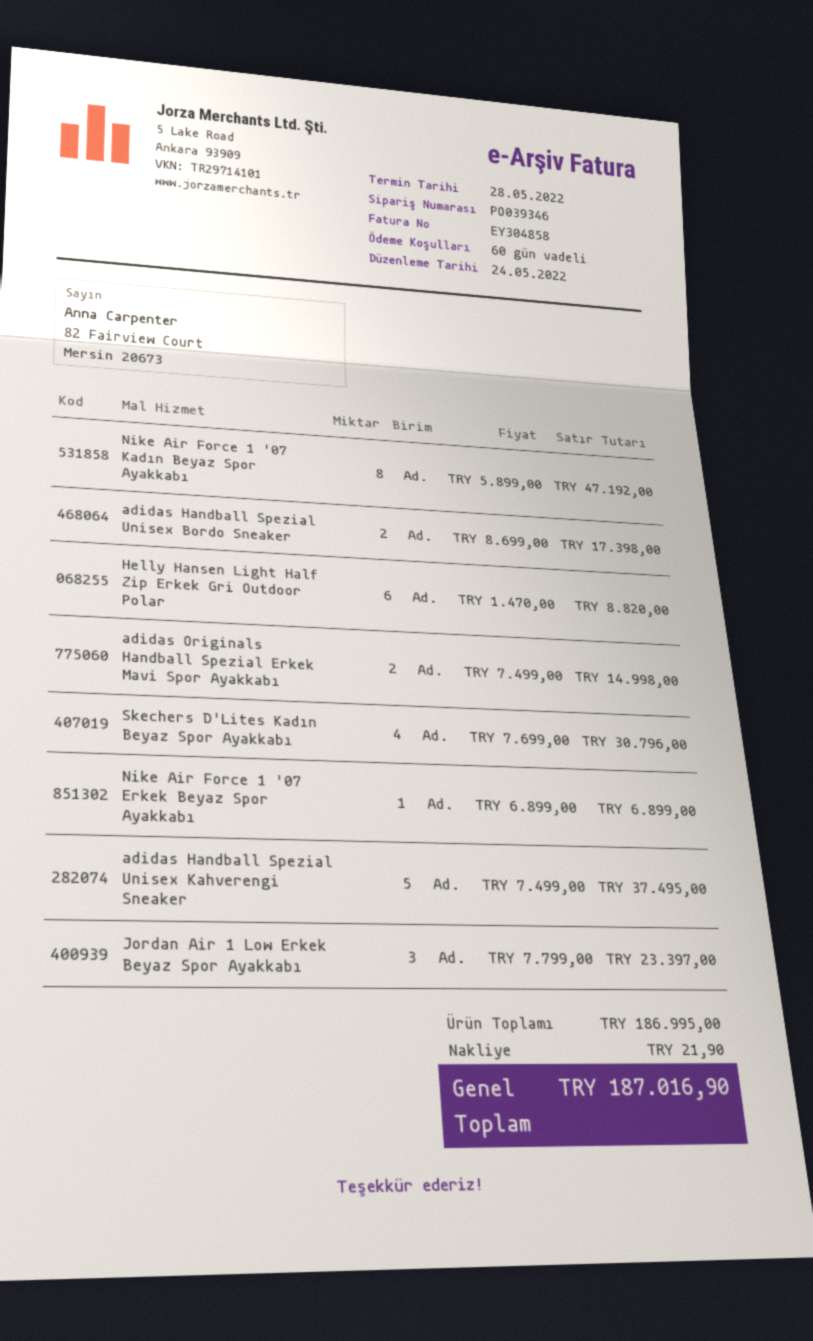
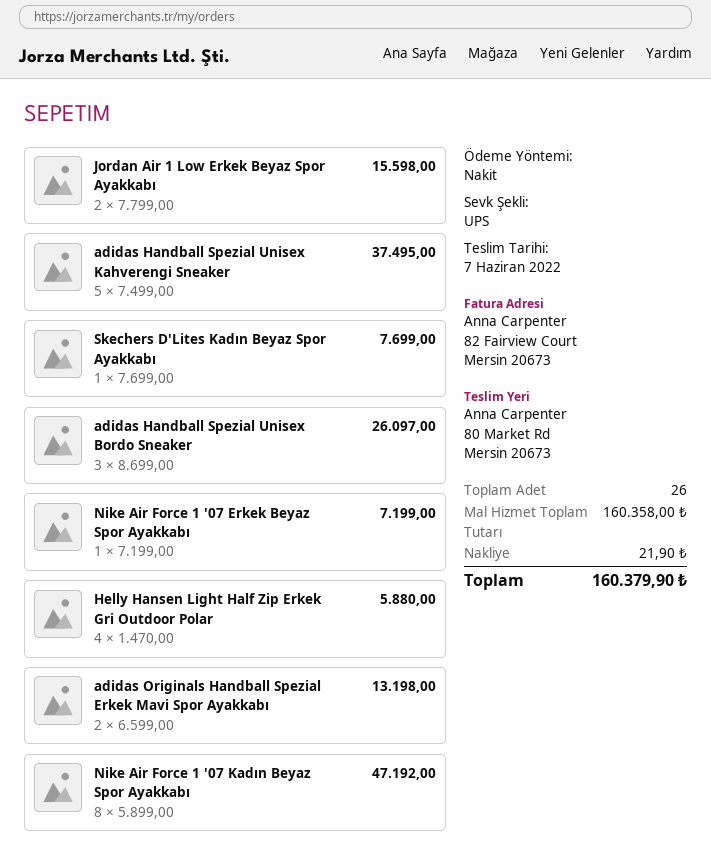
delivery date: 2022-05-28 -> 2022-06-07
adidas Handball Spezial Unisex Bordo Sneaker: 2 x 8699.00 = 17398.00 -> 3 x 8699.00 = 26097.00
Helly Hansen Light Half Zip Erkek Gri Outdoor Polar: 6 x 1470.00 = 8820.00 -> 4 x 1470.00 = 5880.00
adidas Originals Handball Spezial Erkek Mavi Spor Ayakkabı: 2 x 7499.00 = 14998.00 -> 2 x 6599.00 = 13198.00
Skechers D'Lites Kadın Beyaz Spor Ayakkabı: 4 x 7699.00 = 30796.00 -> 1 x 7699.00 = 7699.00
Nike Air Force 1 '07 Erkek Beyaz Spor Ayakkabı: 1 x 6899.00 = 6899.00 -> 1 x 7199.00 = 7199.00
Jordan Air 1 Low Erkek Beyaz Spor Ayakkabı: 3 x 7799.00 = 23397.00 -> 2 x 7799.00 = 15598.00
subtotal: 186995.00 -> 160358.00
total: 187016.90 -> 160379.90

